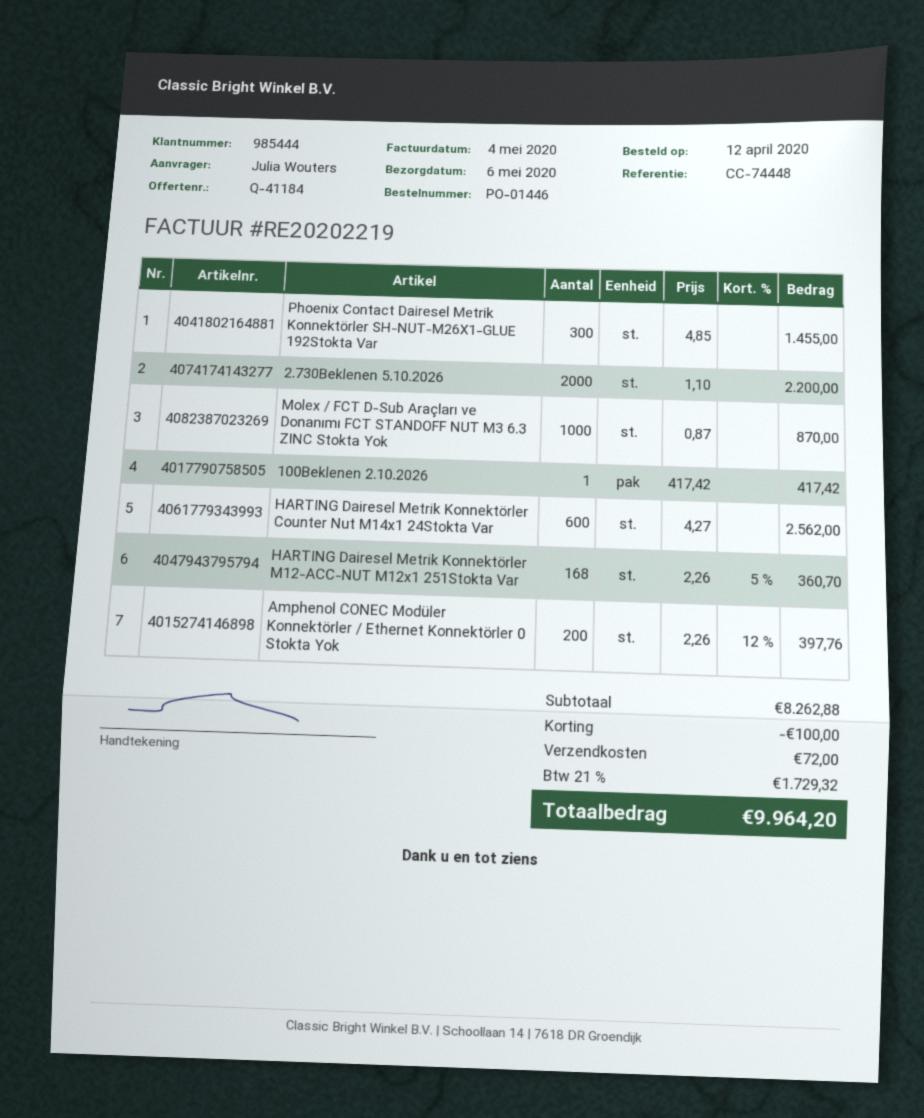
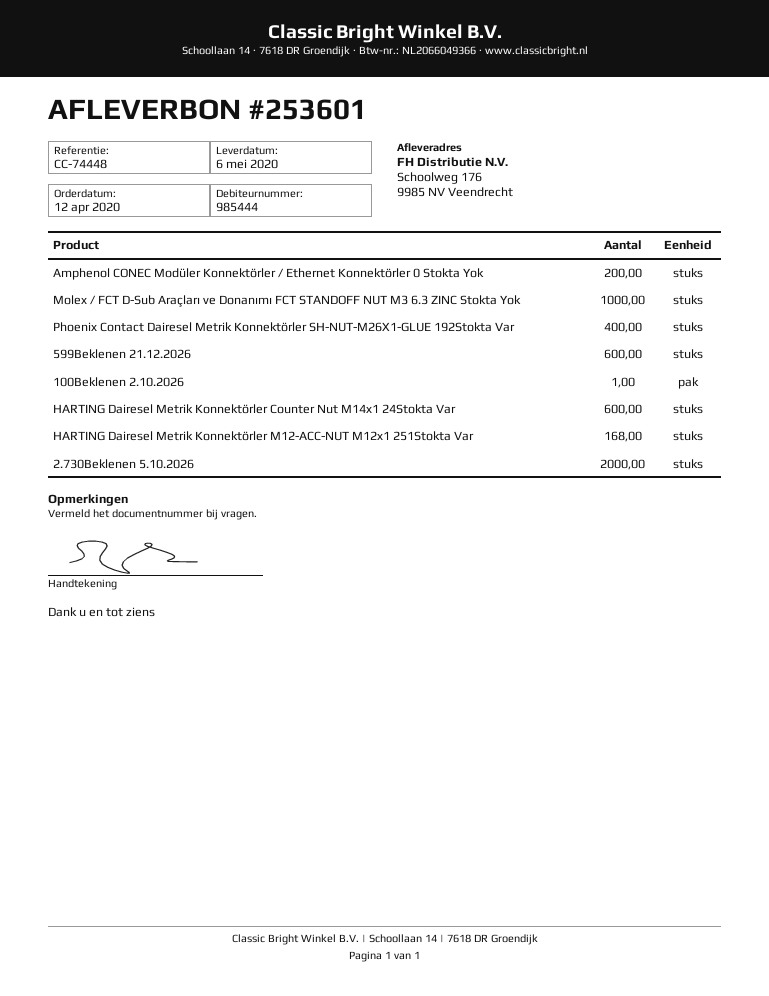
Phoenix Contact Dairesel Metrik Konnektörler SH-NUT-M26X1-GLUE 192Stokta Var: 300 -> 400
599Beklenen 21.12.2026: none -> 600

